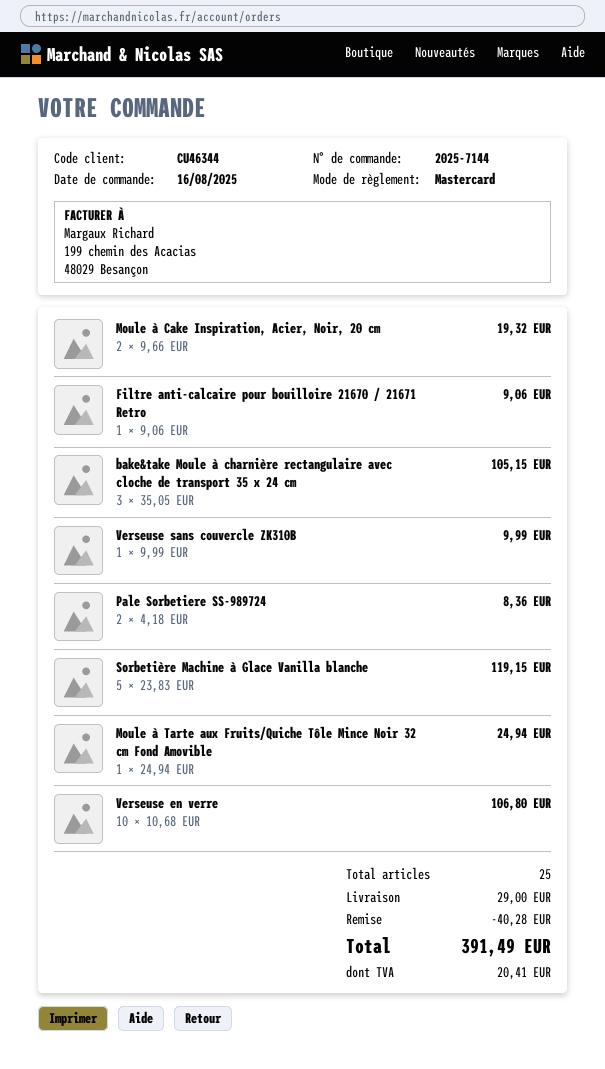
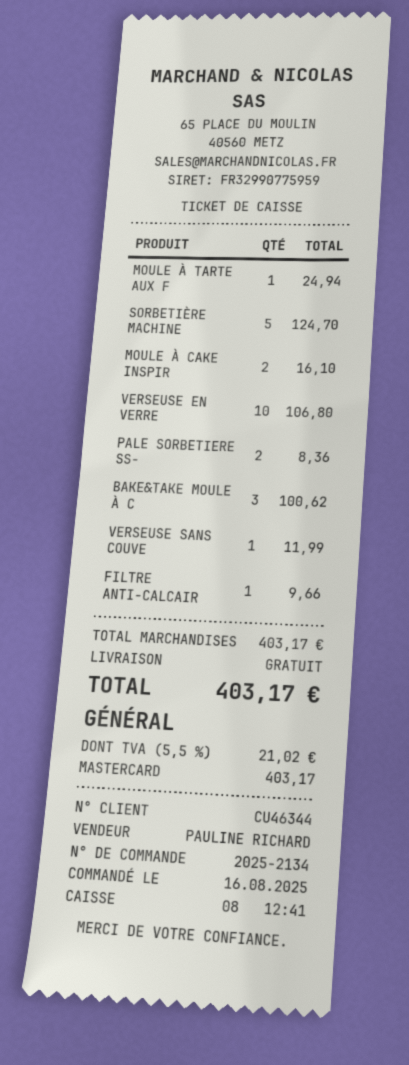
order number: 2025-7144 -> 2025-2134
Moule à Cake Inspiration, Acier, Noir, 20 cm: 2 for 19.32 -> 2 for 16.10
Filtre anti-calcaire pour bouilloire 21670 / 21671 Retro: 1 for 9.06 -> 1 for 9.66
bake&take Moule à charnière rectangulaire avec cloche de transport 35 x 24 cm: 3 for 105.15 -> 3 for 100.62
Verseuse sans couvercle ZK310B: 1 for 9.99 -> 1 for 11.99
Sorbetière Machine à Glace Vanilla blanche: 5 for 119.15 -> 5 for 124.70
discount: 40.28 -> none
shipping: 29.00 -> 0.00
tax: 20.41 -> 21.02
total: 391.49 -> 403.17

